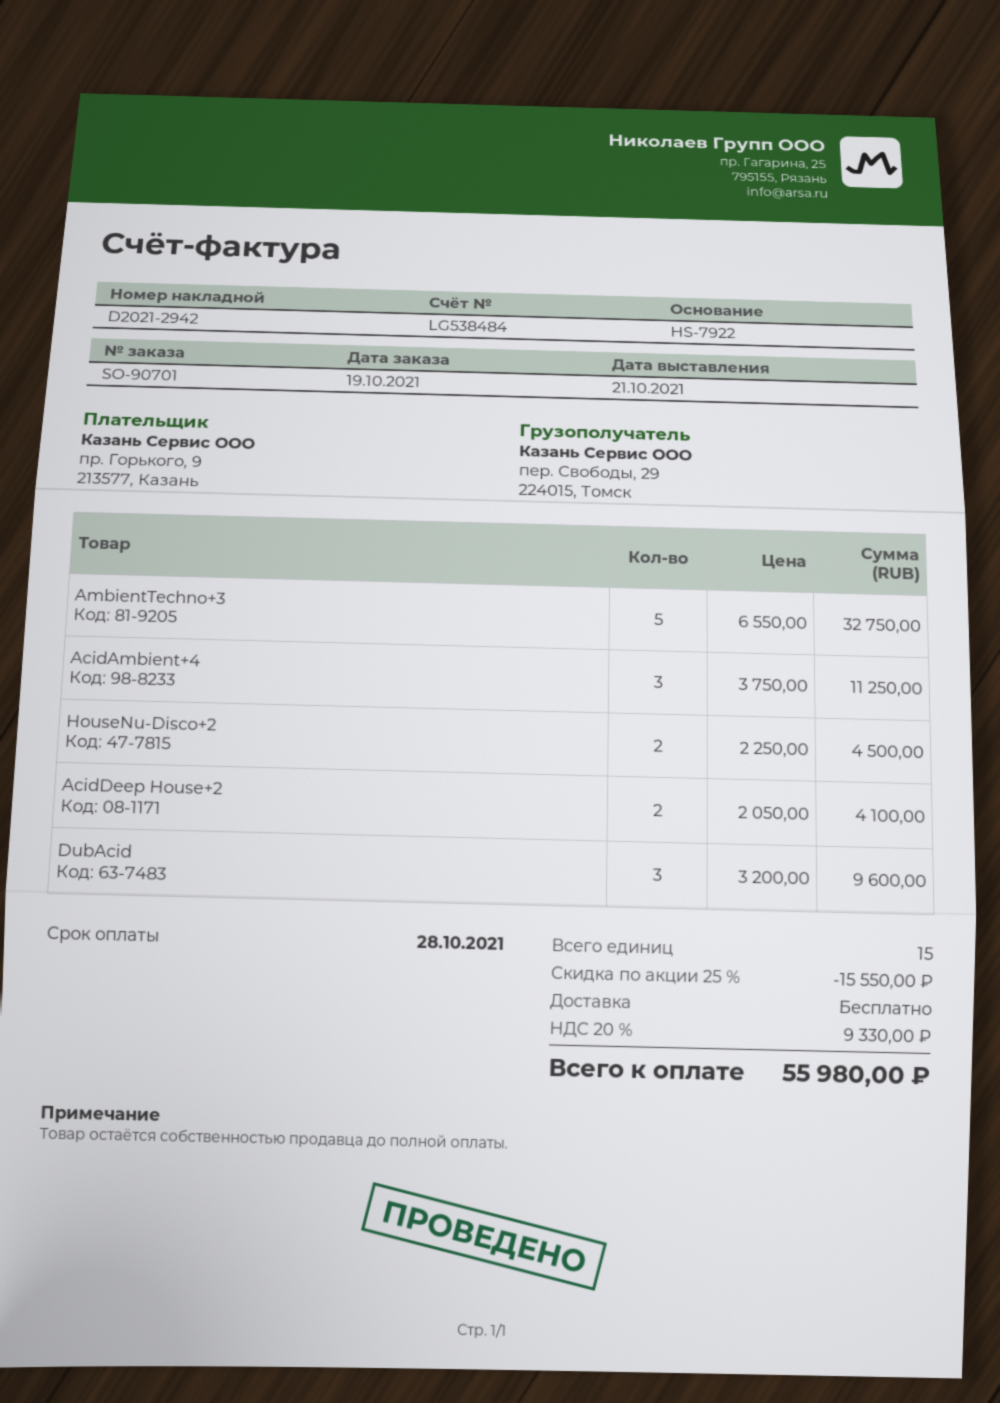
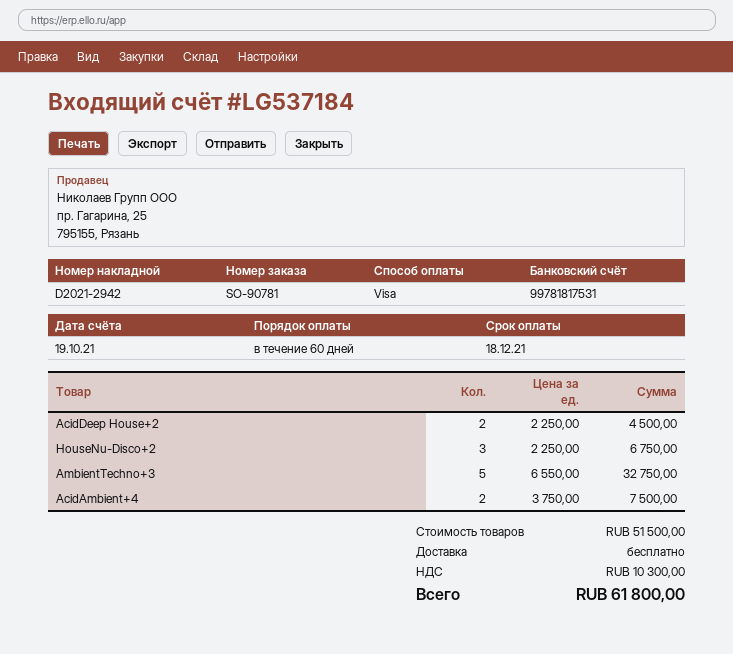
order number: SO-90701 -> SO-90781
invoice number: LG538484 -> LG537184
invoice date: 2021-10-21 -> 2021-10-19
due date: 2021-10-28 -> 2021-12-18
AcidAmbient+4: 3 x 3750.00 = 11250.00 -> 2 x 3750.00 = 7500.00
HouseNu-Disco+2: 2 x 2250.00 = 4500.00 -> 3 x 2250.00 = 6750.00
AcidDeep House+2: 2 x 2050.00 = 4100.00 -> 2 x 2250.00 = 4500.00
DubAcid: 3 x 3200.00 = 9600.00 -> none
discount: 25% = 15550.00 -> none
tax: 9330.00 -> 10300.00
total: 55980.00 -> 61800.00

